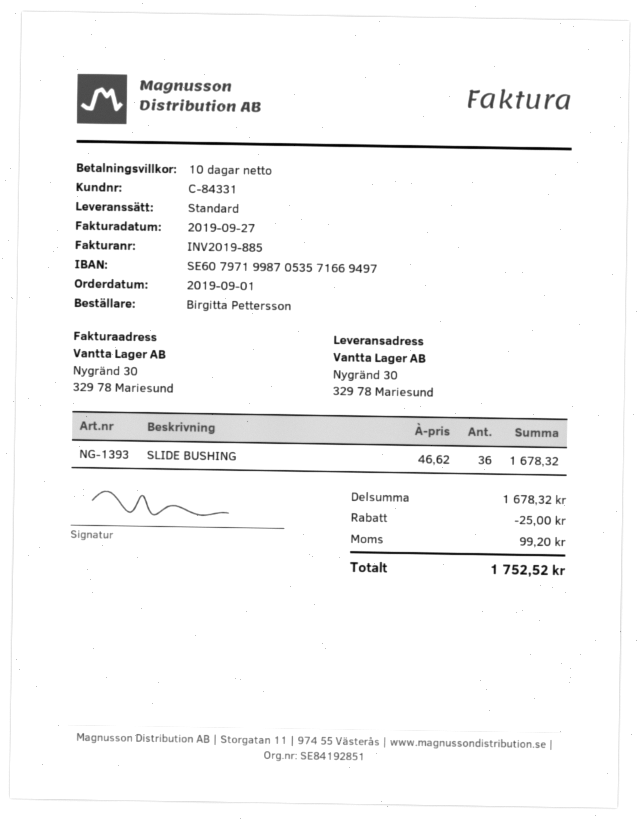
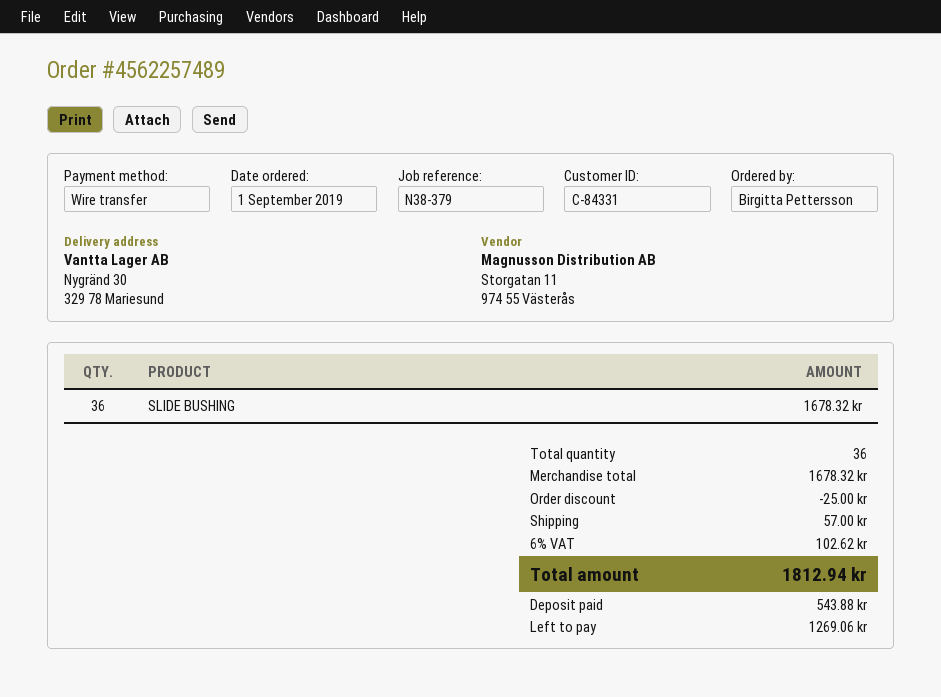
shipping: none -> 57.00
tax: 99.20 -> 102.62
total: 1752.52 -> 1812.94

